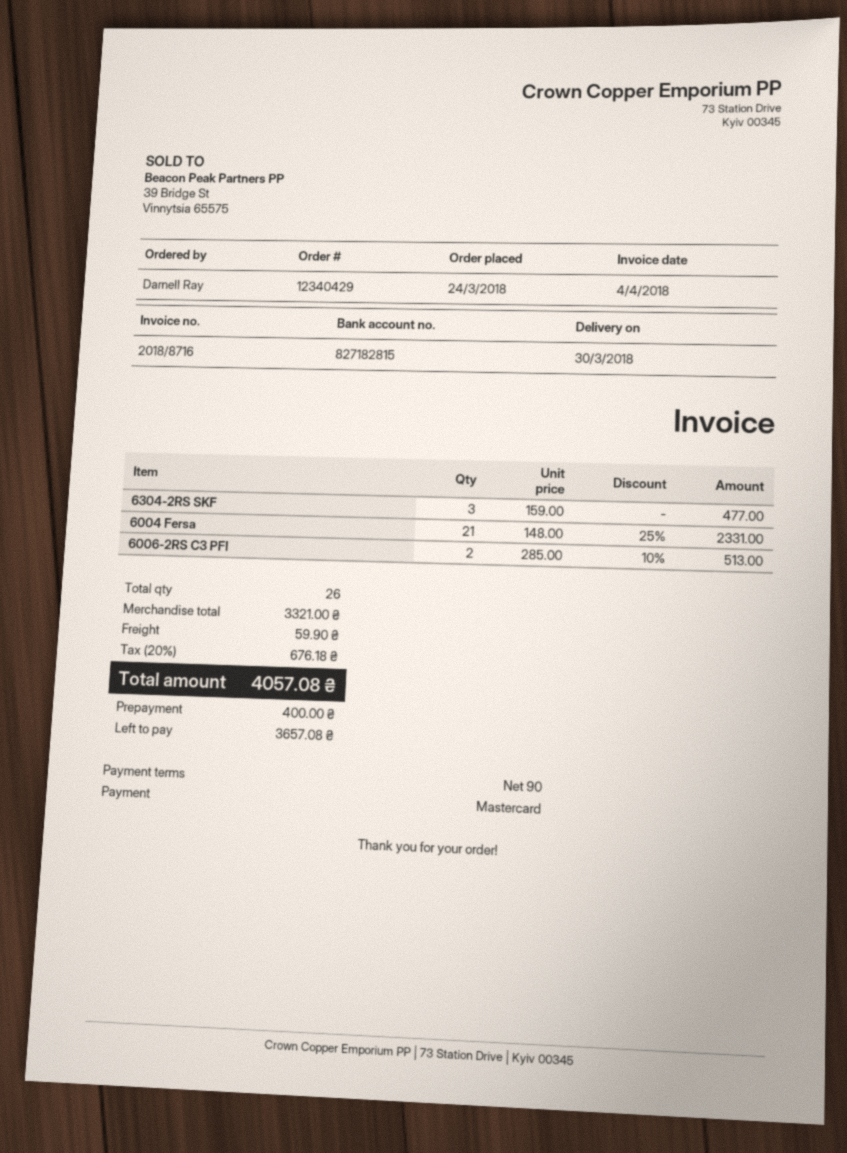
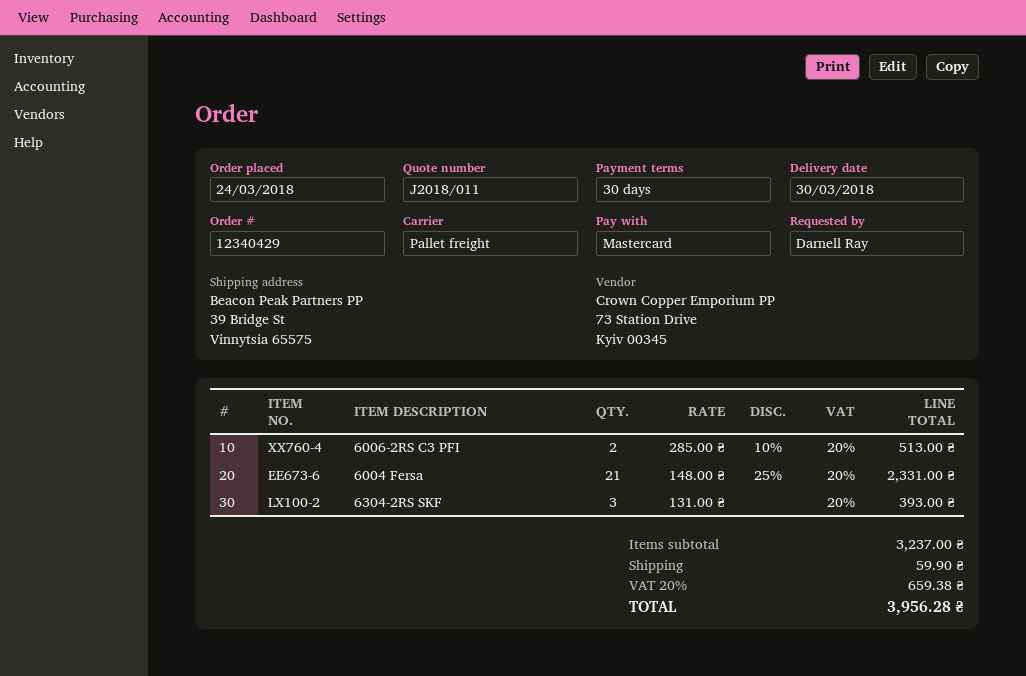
payment terms: 90 days -> 30 days
6304-2RS SKF: 3 x 159.00 = 477.00 -> 3 x 131.00 = 393.00
subtotal: 3321.00 -> 3237.00
tax: 20% = 676.18 -> 20% = 659.38
total: 4057.08 -> 3956.28

